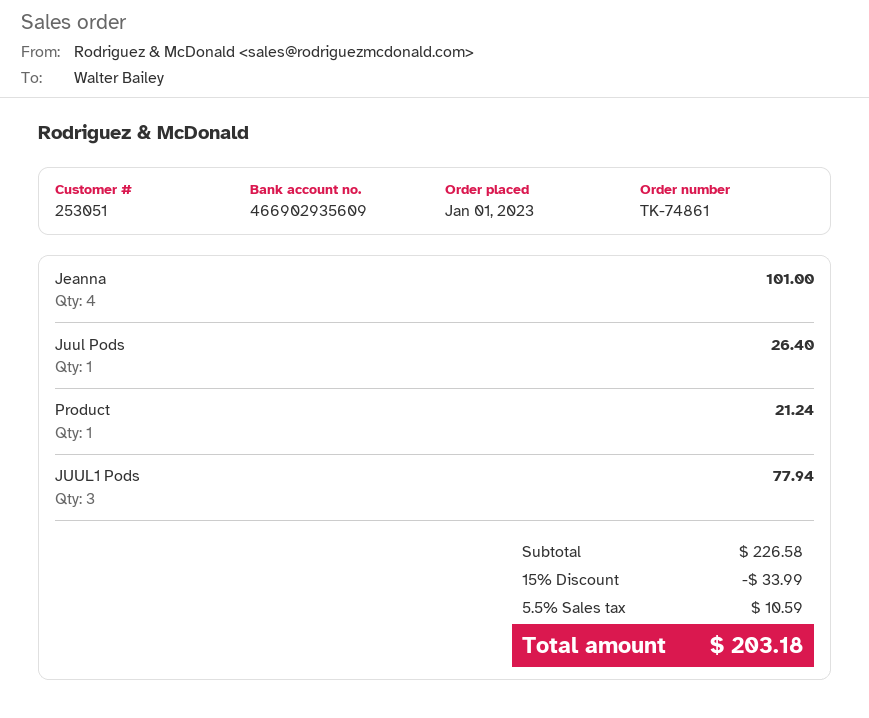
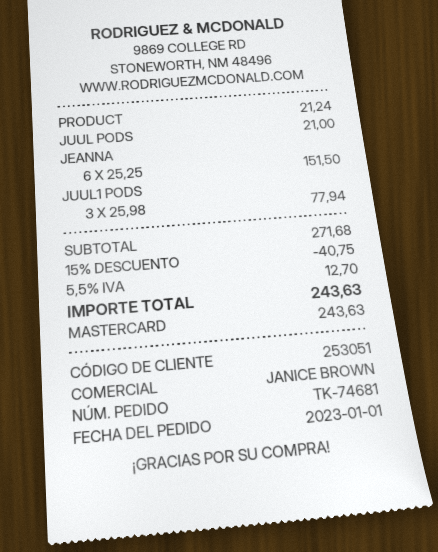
order number: TK-74861 -> TK-74681
Jeanna: 4 for 101.00 -> 6 for 151.50
Juul Pods: 1 for 26.40 -> 1 for 21.00
subtotal: 226.58 -> 271.68
discount: 15% = 33.99 -> 15% = 40.75
tax: 5.5% = 10.59 -> 5.5% = 12.70
total: 203.18 -> 243.63

